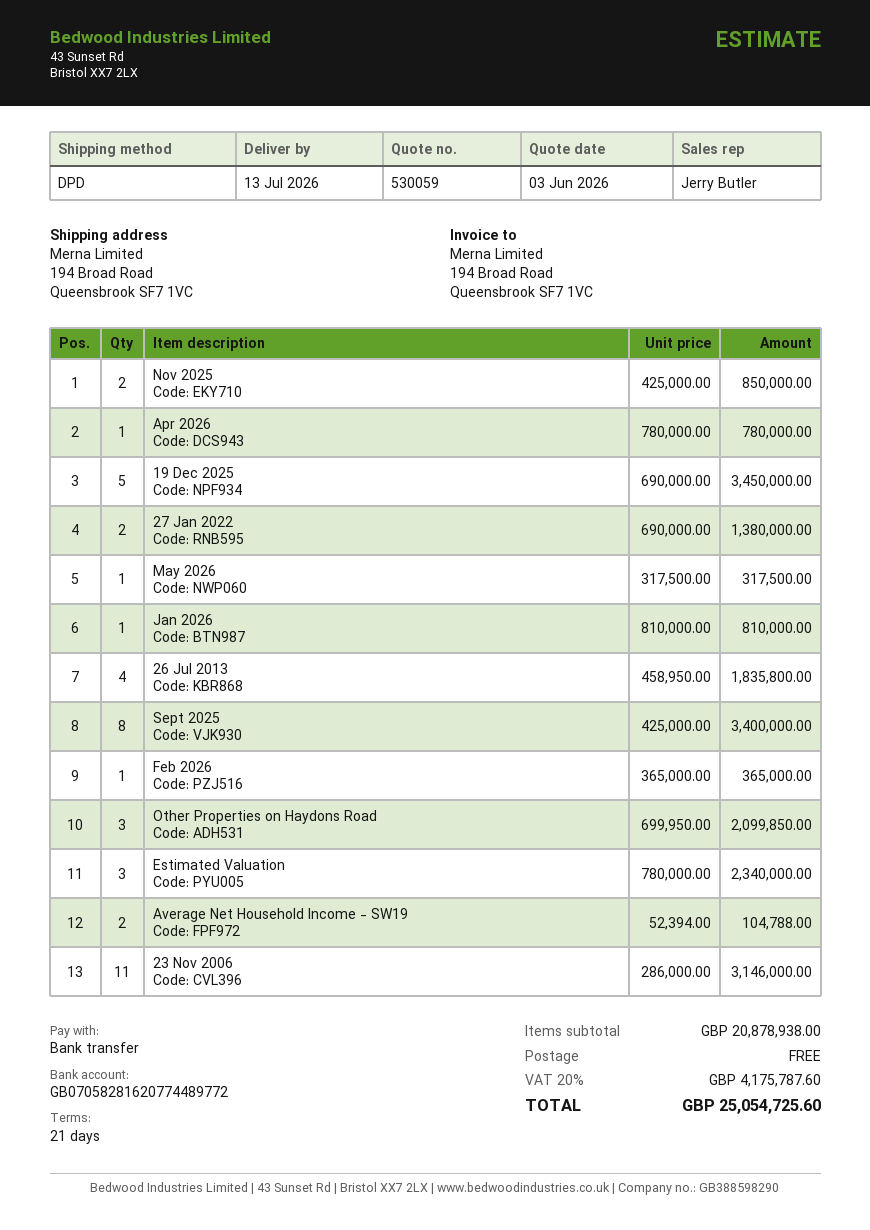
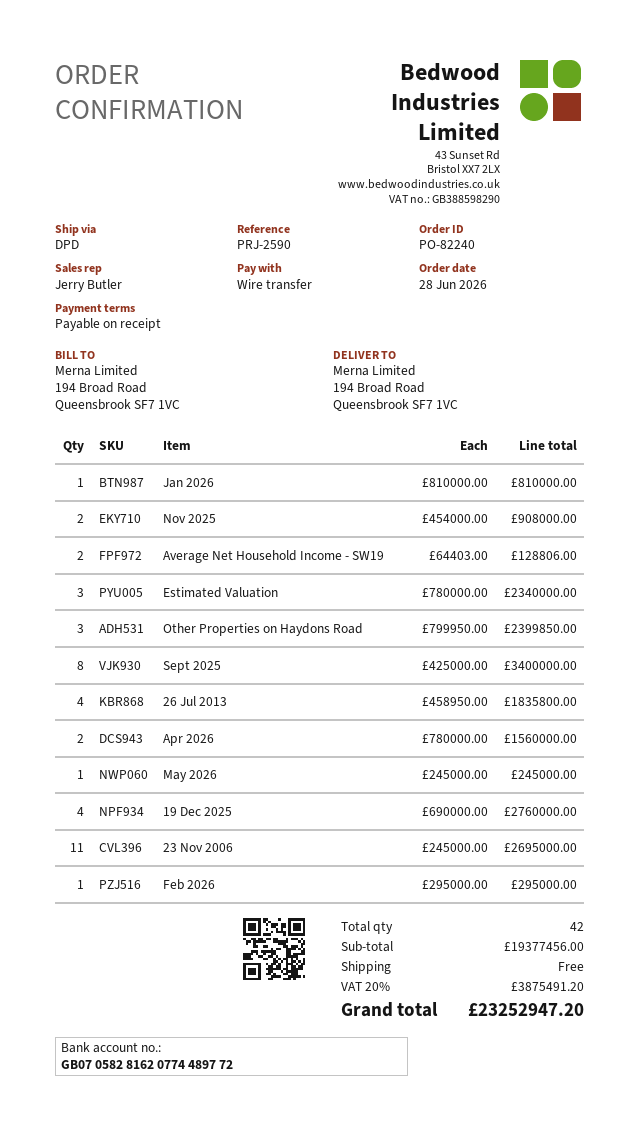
payment terms: 21 days -> on receipt
Nov 2025: 2 x 425000.00 = 850000.00 -> 2 x 454000.00 = 908000.00
Apr 2026: 1 x 780000.00 = 780000.00 -> 2 x 780000.00 = 1560000.00
19 Dec 2025: 5 x 690000.00 = 3450000.00 -> 4 x 690000.00 = 2760000.00
27 Jan 2022: 2 x 690000.00 = 1380000.00 -> none
May 2026: 1 x 317500.00 = 317500.00 -> 1 x 245000.00 = 245000.00
Feb 2026: 1 x 365000.00 = 365000.00 -> 1 x 295000.00 = 295000.00
Other Properties on Haydons Road: 3 x 699950.00 = 2099850.00 -> 3 x 799950.00 = 2399850.00
Average Net Household Income - SW19: 2 x 52394.00 = 104788.00 -> 2 x 64403.00 = 128806.00
23 Nov 2006: 11 x 286000.00 = 3146000.00 -> 11 x 245000.00 = 2695000.00
subtotal: 20878938.00 -> 19377456.00
tax: 20% = 4175787.60 -> 20% = 3875491.20
total: 25054725.60 -> 23252947.20

